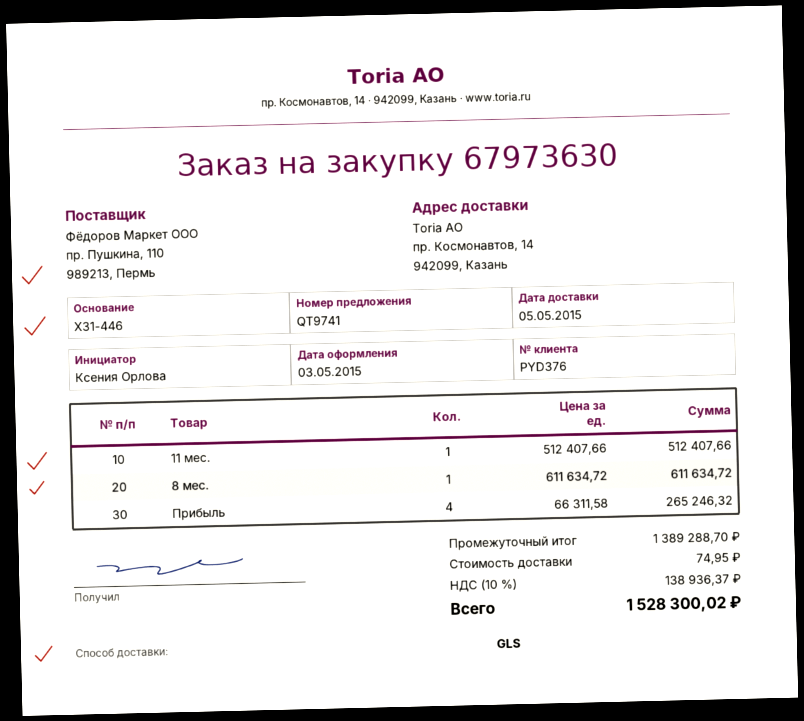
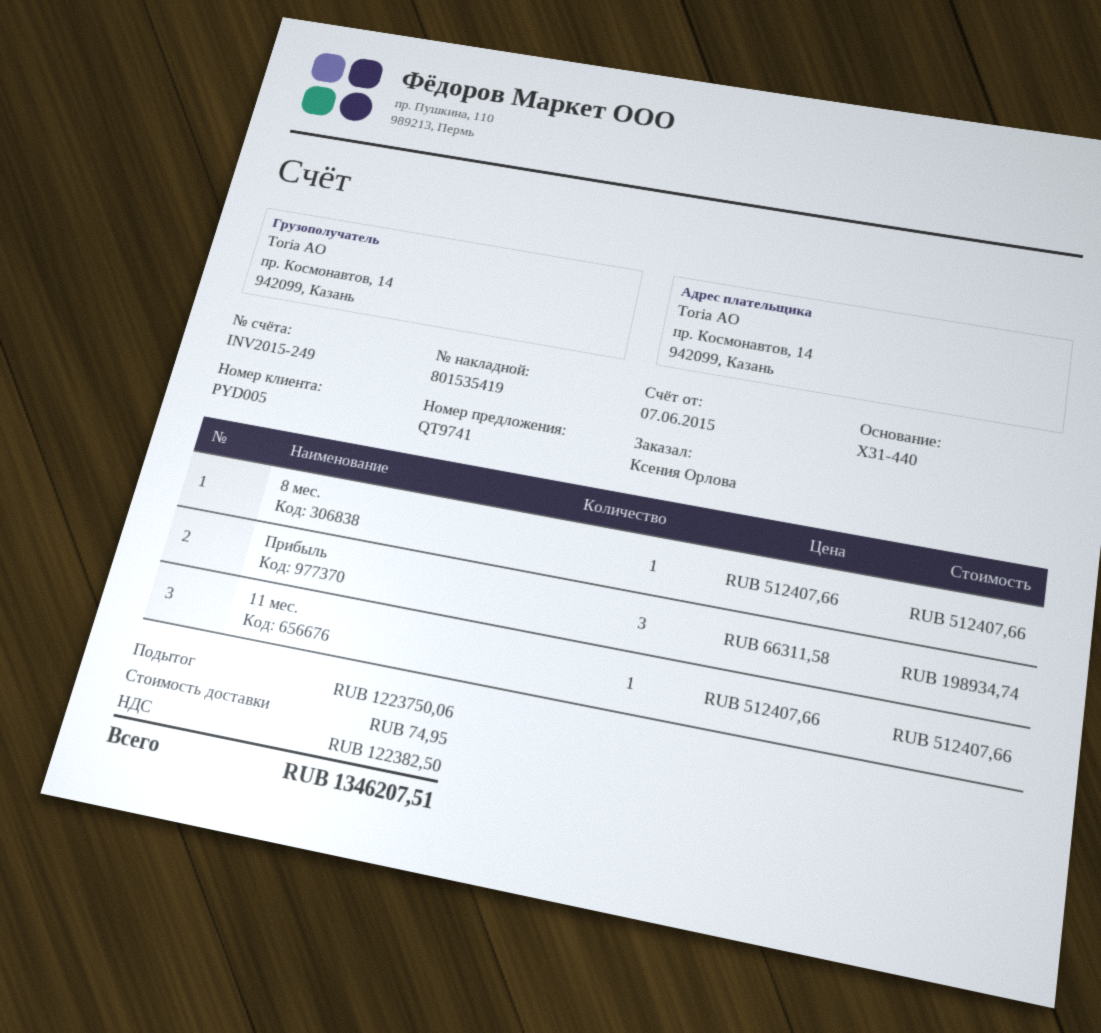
customer number: PYD376 -> PYD005
reference: X31-446 -> X31-440
8 мес.: 1 x 611634.72 = 611634.72 -> 1 x 512407.66 = 512407.66
Прибыль: 4 x 66311.58 = 265246.32 -> 3 x 66311.58 = 198934.74
subtotal: 1389288.70 -> 1223750.06
tax: 138936.37 -> 122382.50
total: 1528300.02 -> 1346207.51

